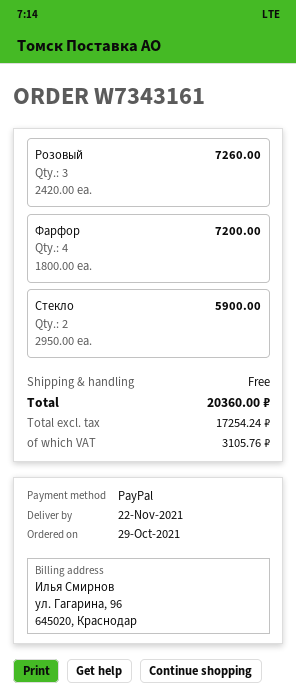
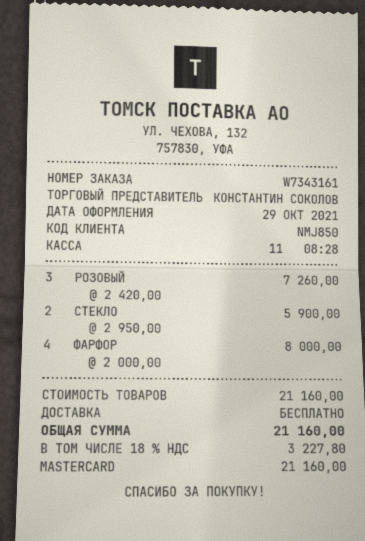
payment method: PayPal -> Mastercard
Фарфор: 4 x 1800.00 = 7200.00 -> 4 x 2000.00 = 8000.00
tax: 3105.76 -> 3227.80
total: 20360.00 -> 21160.00

